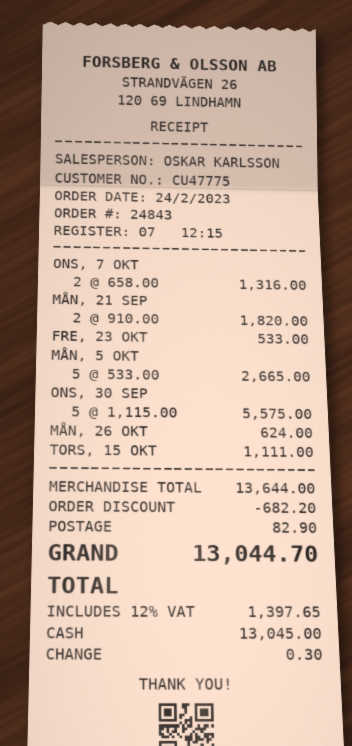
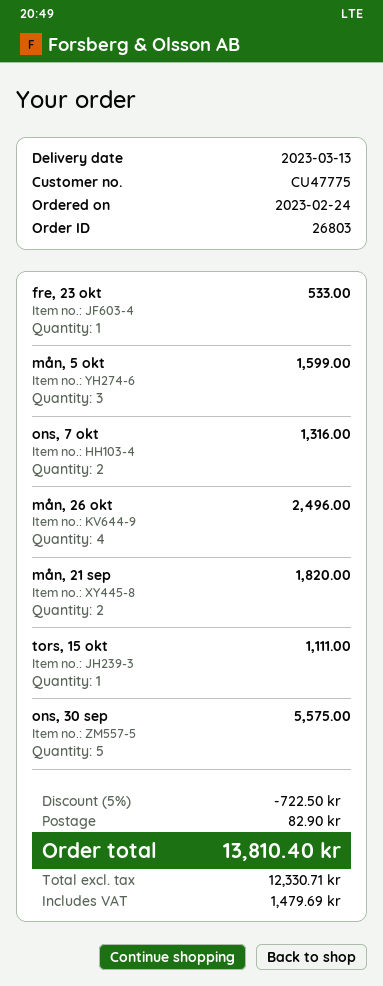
order number: 24843 -> 26803
MÅN, 5 OKT: 5 for 2665.00 -> 3 for 1599.00
MÅN, 26 OKT: 1 for 624.00 -> 4 for 2496.00
discount: 682.20 -> 722.50
tax: 1397.65 -> 1479.69
total: 13044.70 -> 13810.40

